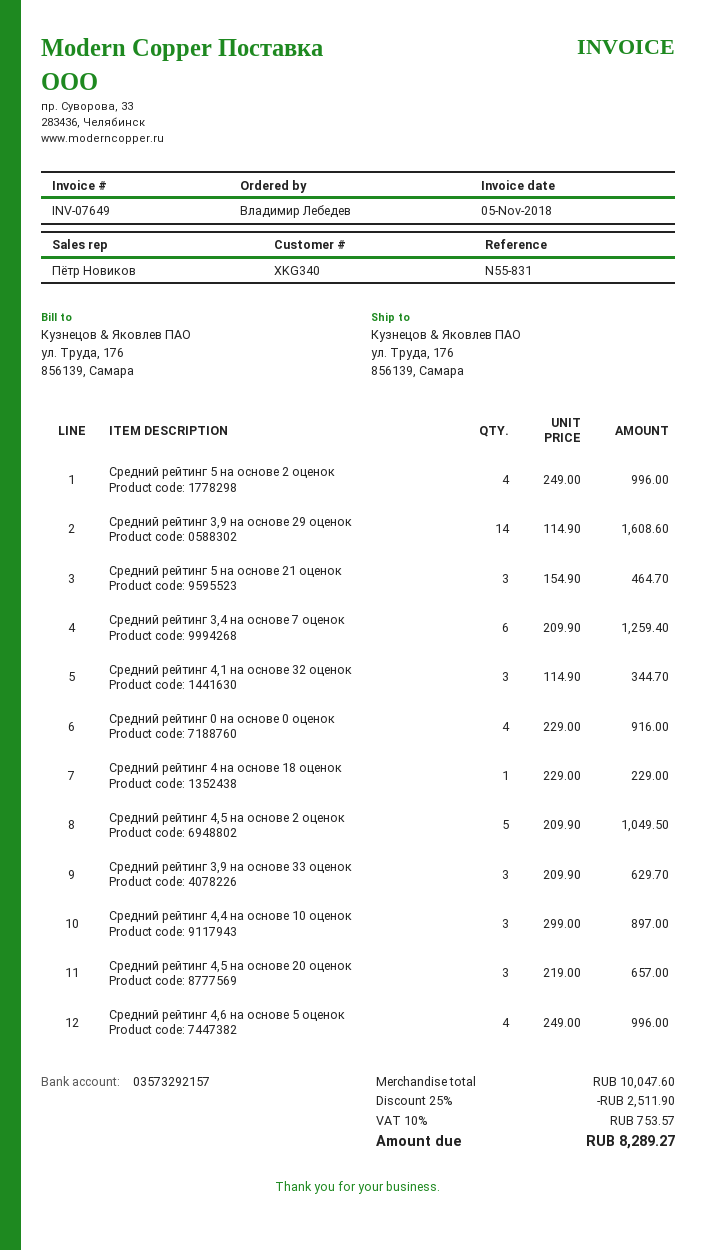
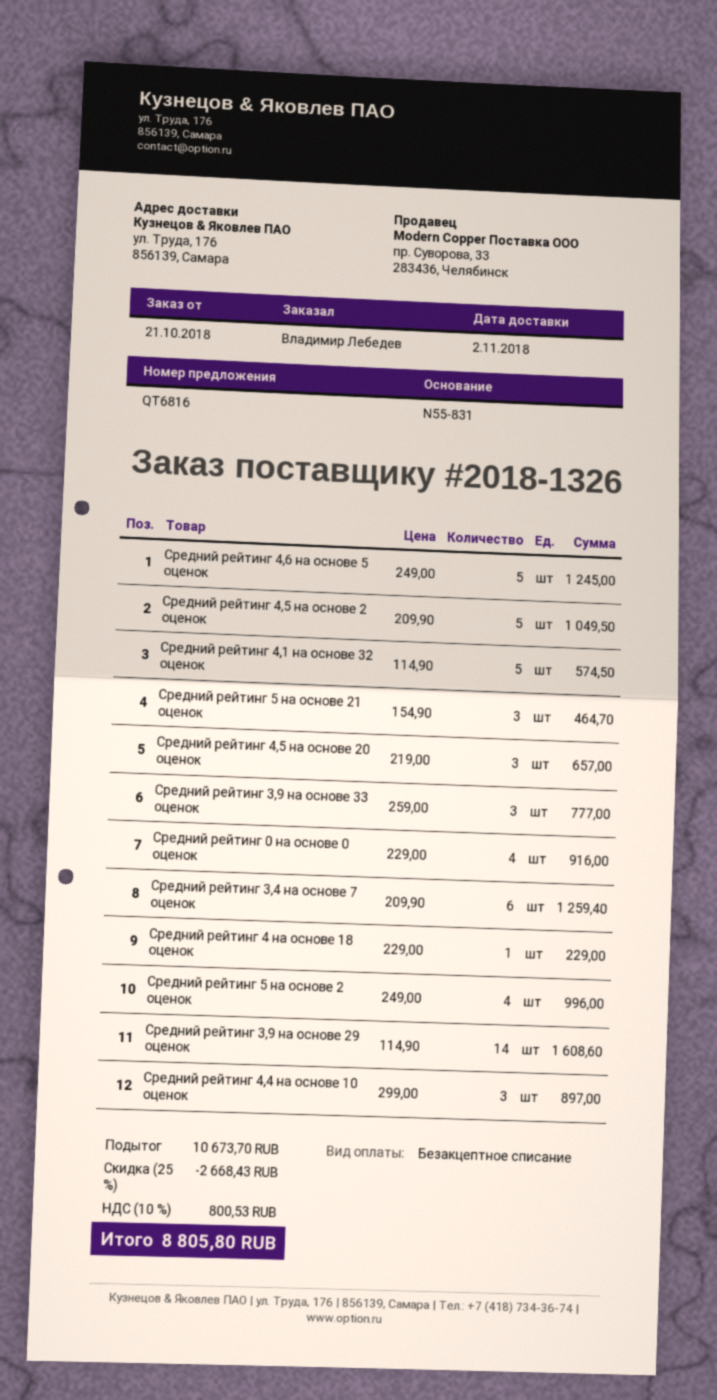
Средний рейтинг 4,1 на основе 32 оценок: 3 x 114.90 = 344.70 -> 5 x 114.90 = 574.50
Средний рейтинг 3,9 на основе 33 оценок: 3 x 209.90 = 629.70 -> 3 x 259.00 = 777.00
Средний рейтинг 4,6 на основе 5 оценок: 4 x 249.00 = 996.00 -> 5 x 249.00 = 1245.00
subtotal: 10047.60 -> 10673.70
discount: 25% = 2511.90 -> 25% = 2668.43
tax: 10% = 753.57 -> 10% = 800.53
total: 8289.27 -> 8805.80

